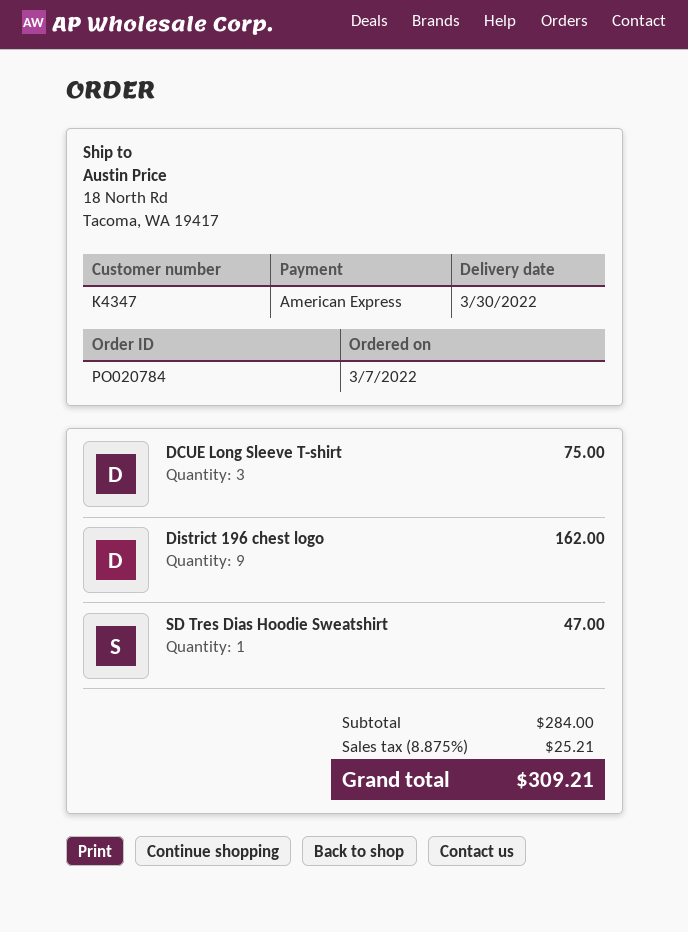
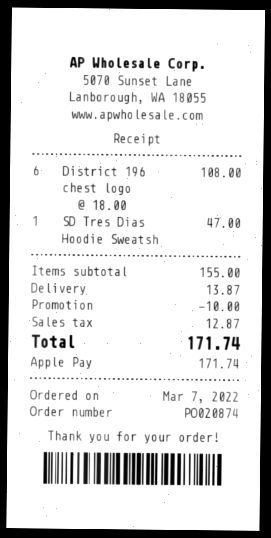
order number: PO020784 -> PO020874
payment method: American Express -> Apple Pay
DCUE Long Sleeve T-shirt: 3 for 75.00 -> none
District 196 chest logo: 9 for 162.00 -> 6 for 108.00
subtotal: 284.00 -> 155.00
discount: none -> 10.00
shipping: none -> 13.87
tax: 25.21 -> 12.87
total: 309.21 -> 171.74

